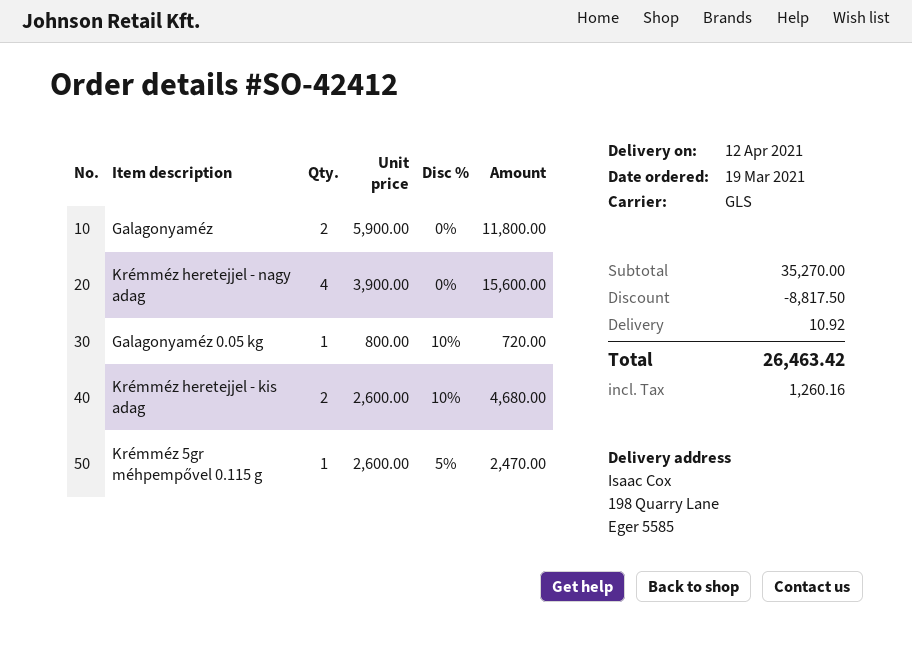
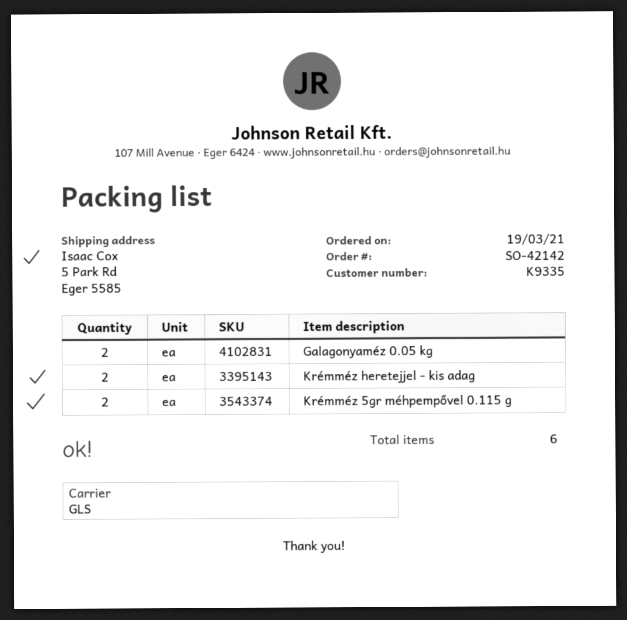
order number: SO-42412 -> SO-42142
ship to: 198 Quarry Lane, Eger 5585 -> 5 Park Rd, Eger 5585
Galagonyaméz: 2 -> none
Krémméz heretejjel - nagy adag: 4 -> none
Galagonyaméz 0.05 kg: 1 -> 2
Krémméz 5gr méhpempővel 0.115 g: 1 -> 2

